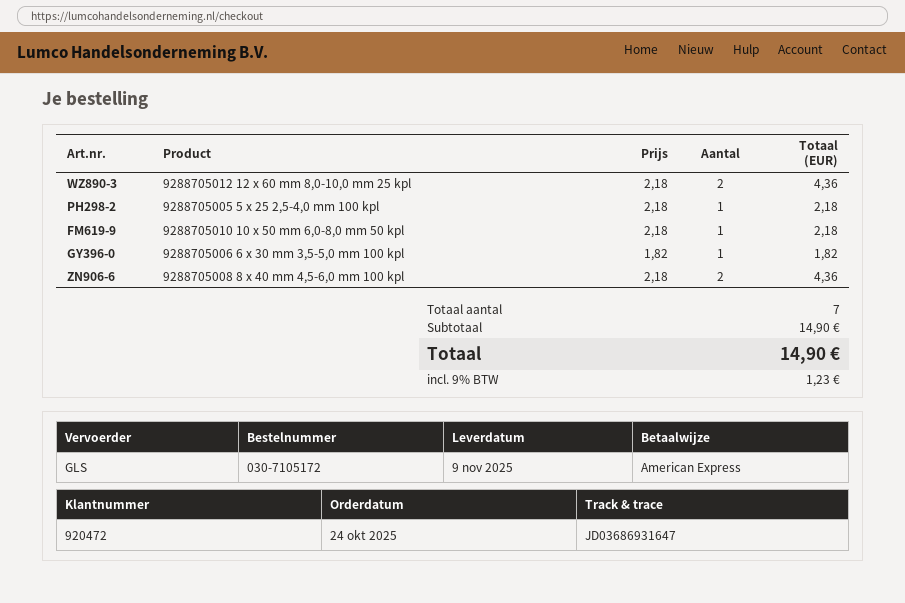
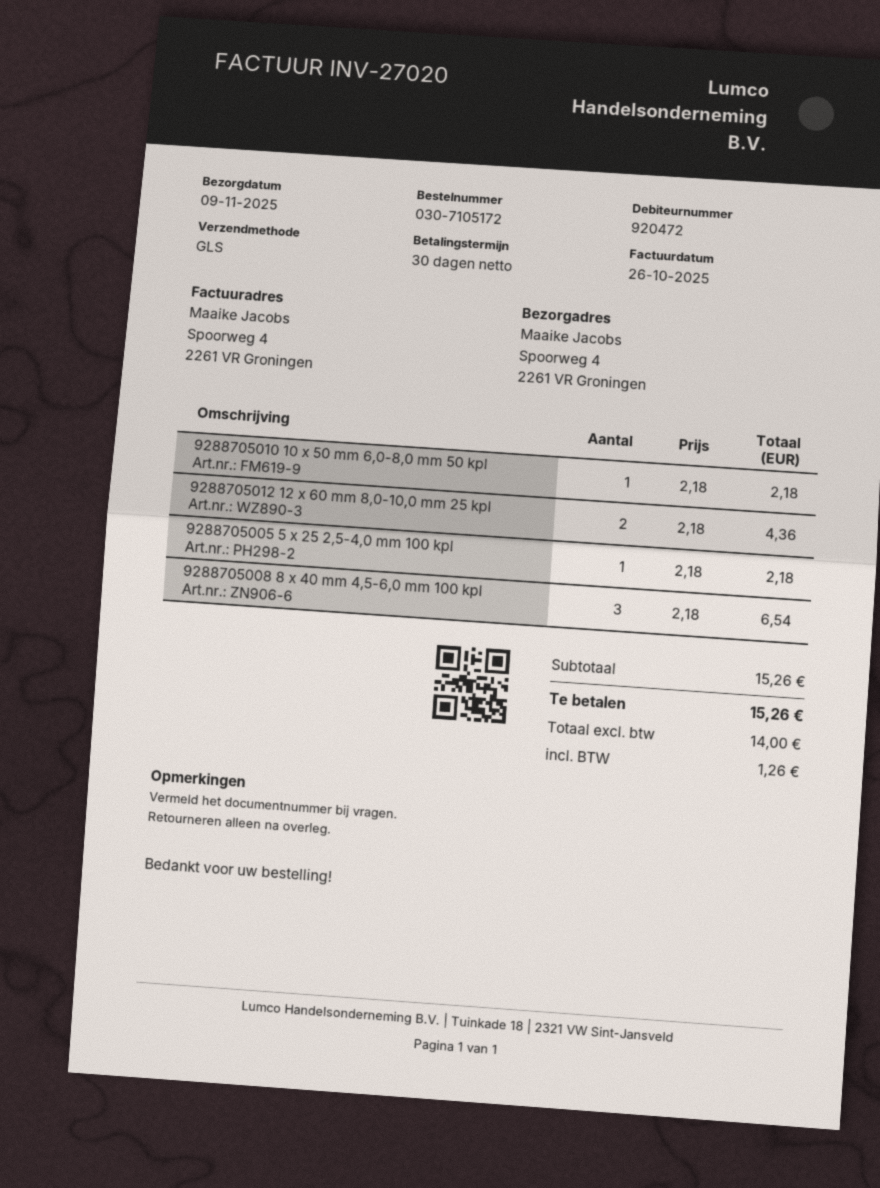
9288705006 6 x 30 mm 3,5-5,0 mm 100 kpl: 1 x 1.82 = 1.82 -> none
9288705008 8 x 40 mm 4,5-6,0 mm 100 kpl: 2 x 2.18 = 4.36 -> 3 x 2.18 = 6.54
subtotal: 14.90 -> 15.26
tax: 1.23 -> 1.26
total: 14.90 -> 15.26

